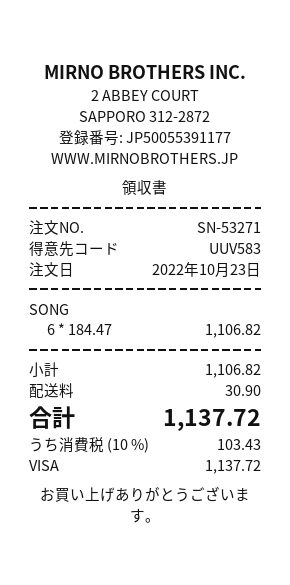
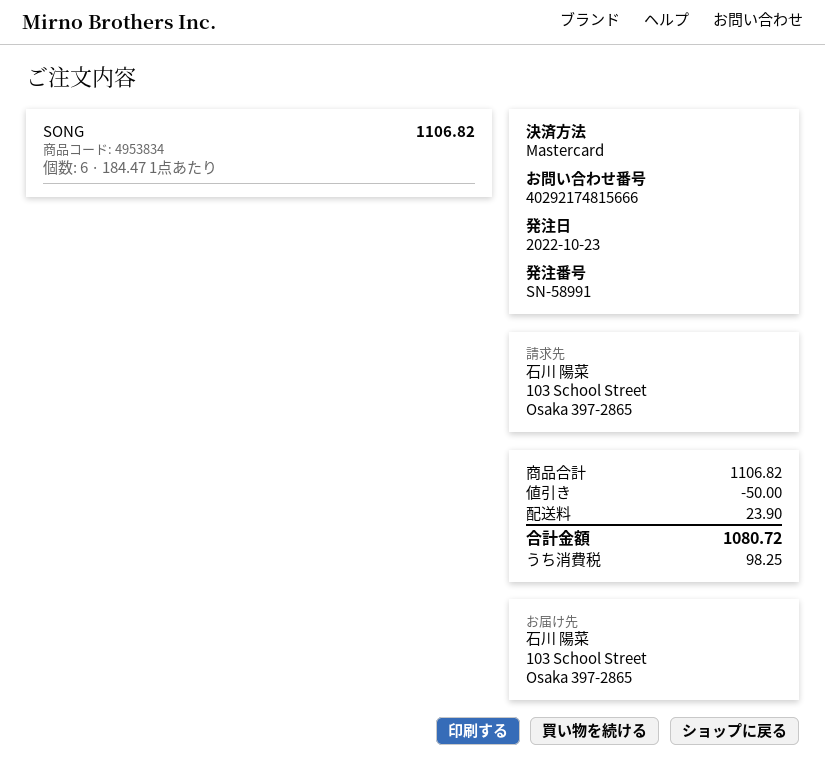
order number: SN-53271 -> SN-58991
payment method: Visa -> Mastercard
discount: none -> 50.00
shipping: 30.90 -> 23.90
tax: 103.43 -> 98.25
total: 1137.72 -> 1080.72

